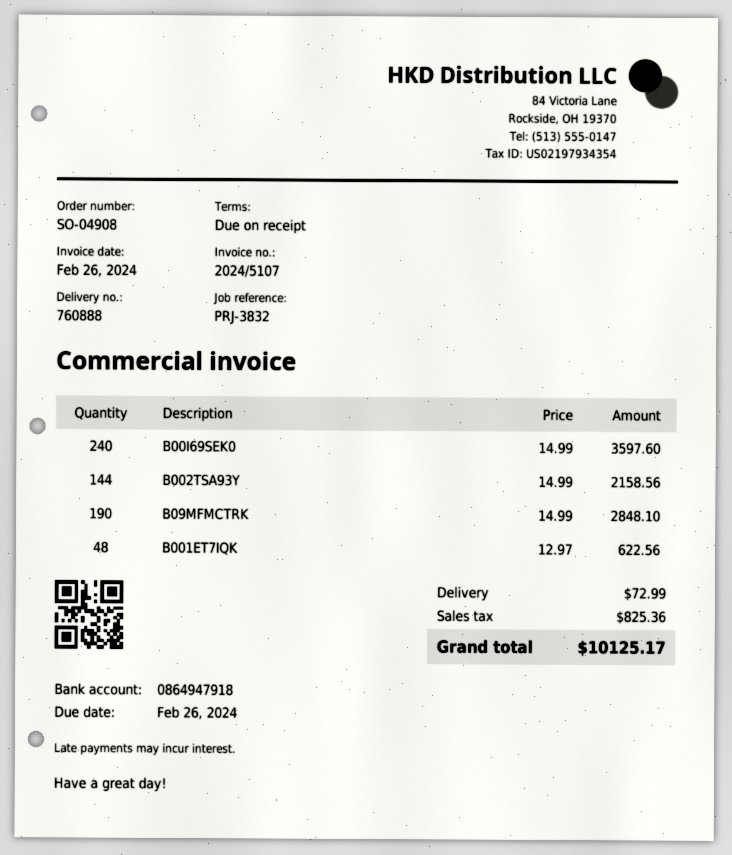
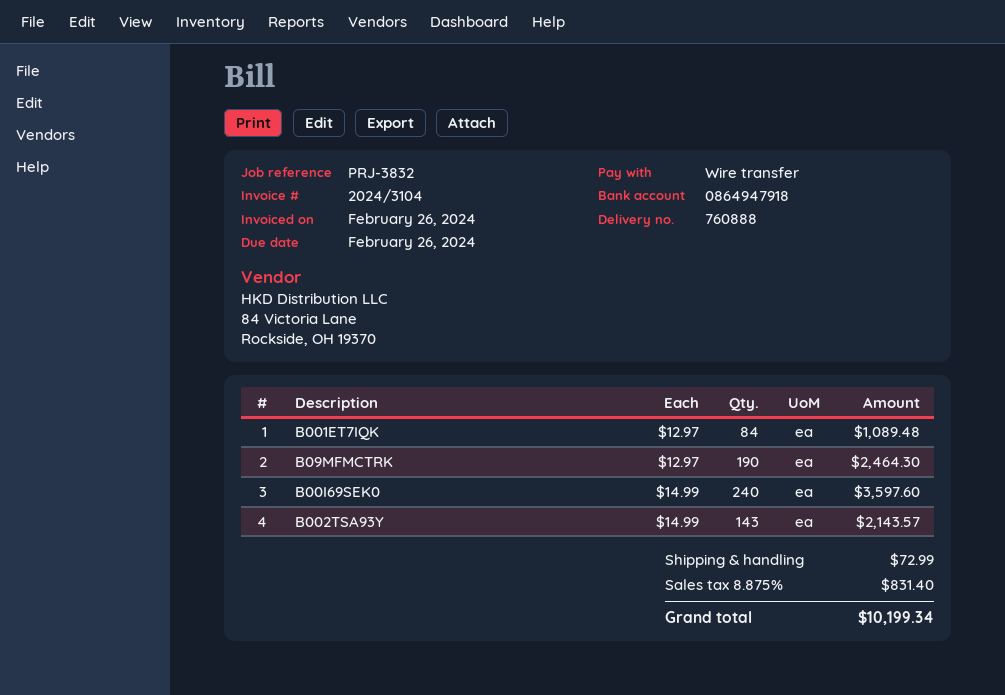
invoice number: 2024/5107 -> 2024/3104
B002TSA93Y: 144 x 14.99 = 2158.56 -> 143 x 14.99 = 2143.57
B09MFMCTRK: 190 x 14.99 = 2848.10 -> 190 x 12.97 = 2464.30
B001ET7IQK: 48 x 12.97 = 622.56 -> 84 x 12.97 = 1089.48
tax: 825.36 -> 831.40
total: 10125.17 -> 10199.34

